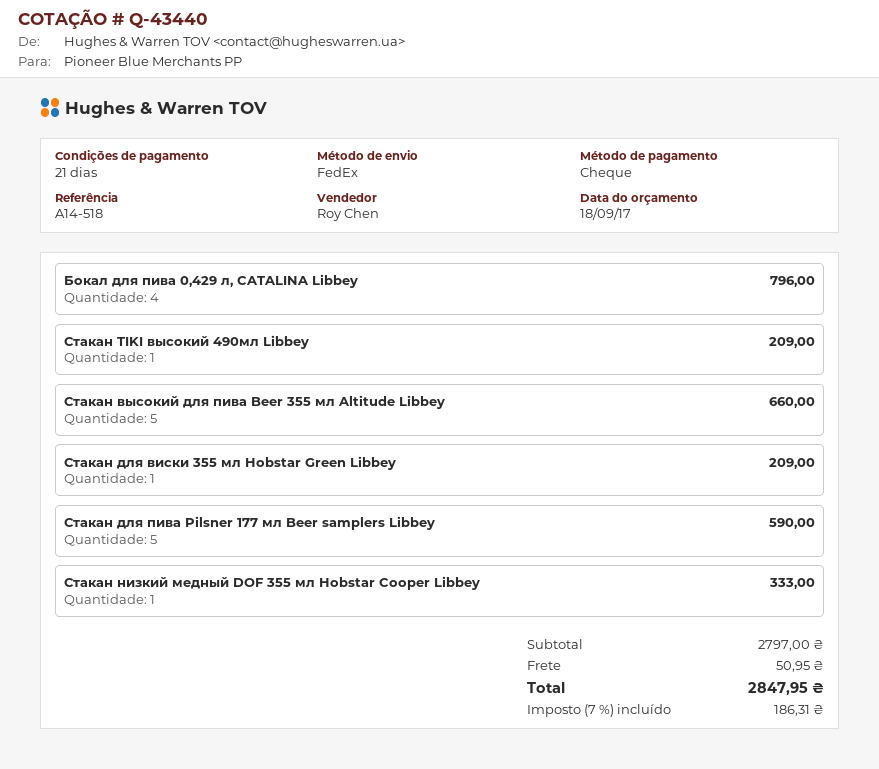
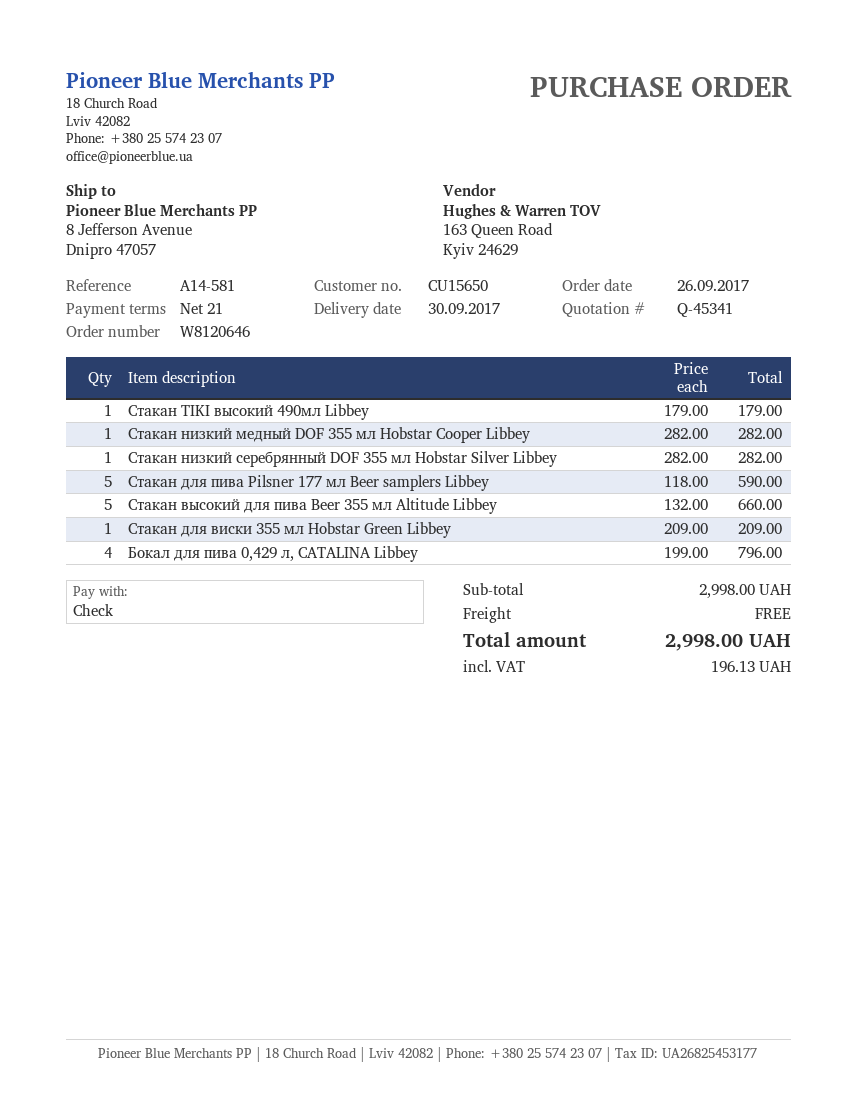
quote number: Q-43440 -> Q-45341
reference: A14-518 -> A14-581
Стакан TIKI высокий 490мл Libbey: 1 for 209.00 -> 1 for 179.00
Стакан низкий медный DOF 355 мл Hobstar Cooper Libbey: 1 for 333.00 -> 1 for 282.00
Стакан низкий серебрянный DOF 355 мл Hobstar Silver Libbey: none -> 1 for 282.00
subtotal: 2797.00 -> 2998.00
shipping: 50.95 -> 0.00
tax: 186.31 -> 196.13
total: 2847.95 -> 2998.00

